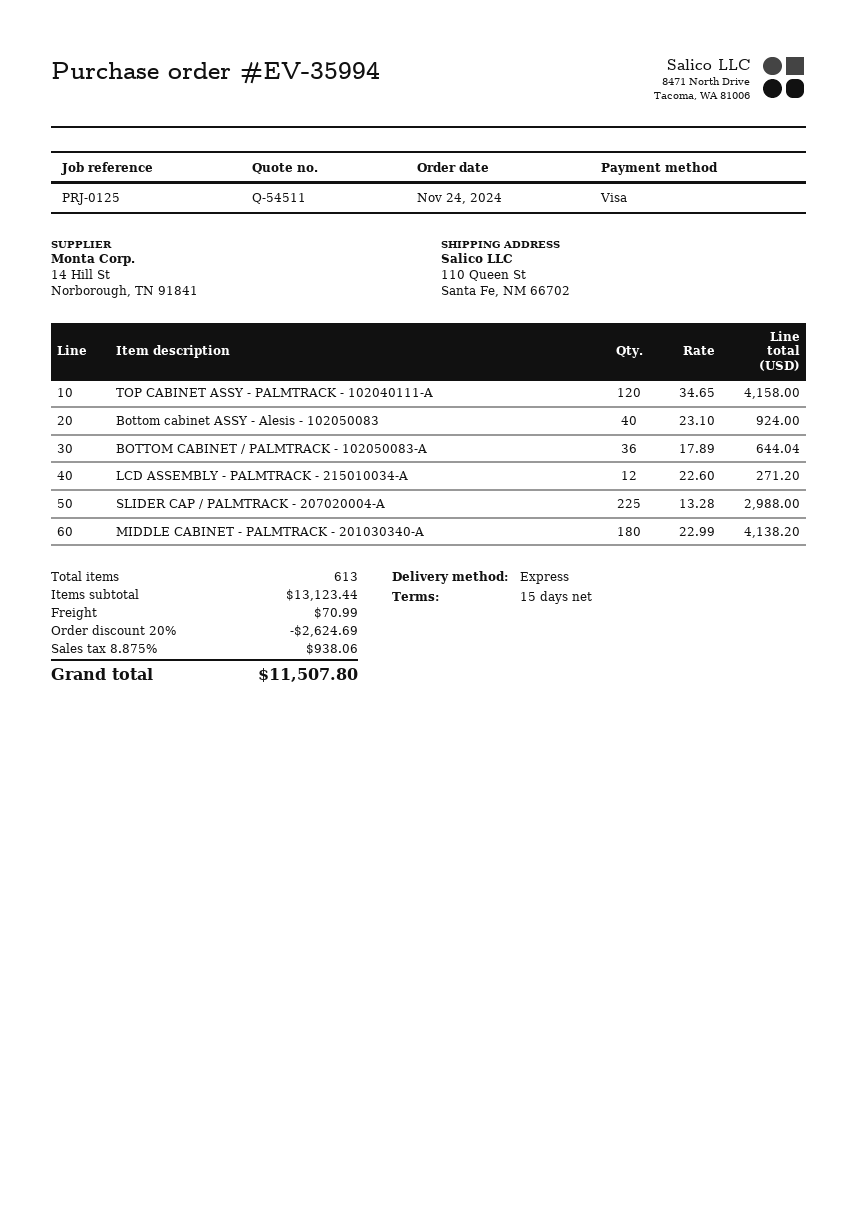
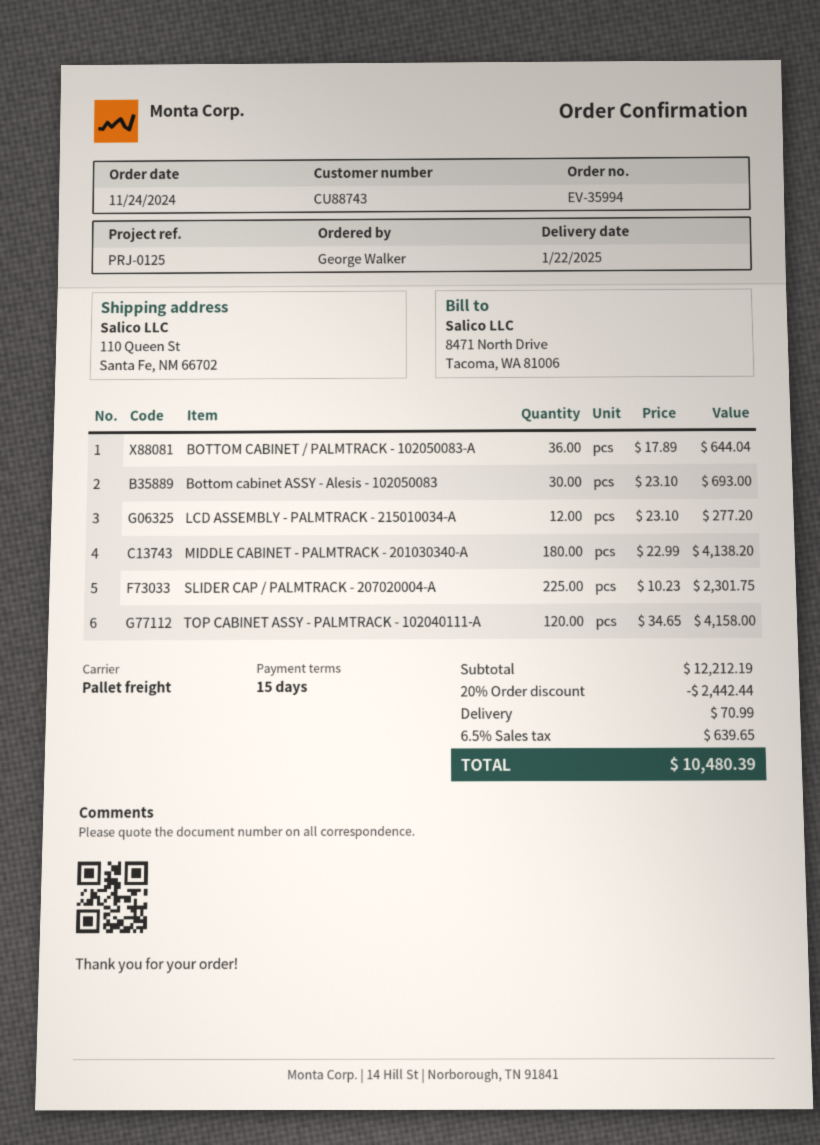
shipping method: express -> pallet freight
Bottom cabinet ASSY - Alesis - 102050083: 40 x 23.10 = 924.00 -> 30 x 23.10 = 693.00
LCD ASSEMBLY - PALMTRACK - 215010034-A: 12 x 22.60 = 271.20 -> 12 x 23.10 = 277.20
SLIDER CAP / PALMTRACK - 207020004-A: 225 x 13.28 = 2988.00 -> 225 x 10.23 = 2301.75
subtotal: 13123.44 -> 12212.19
discount: 20% = 2624.69 -> 20% = 2442.44
tax: 8.875% = 938.06 -> 6.5% = 639.65
total: 11507.80 -> 10480.39

